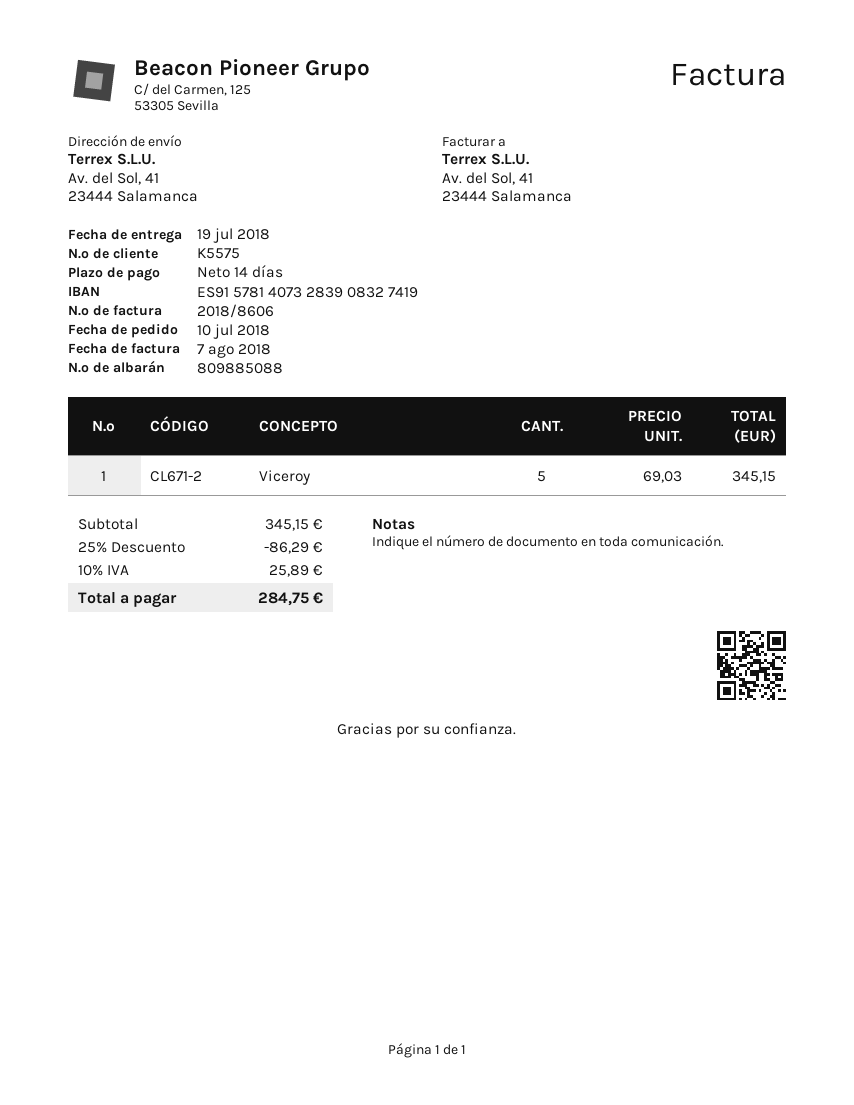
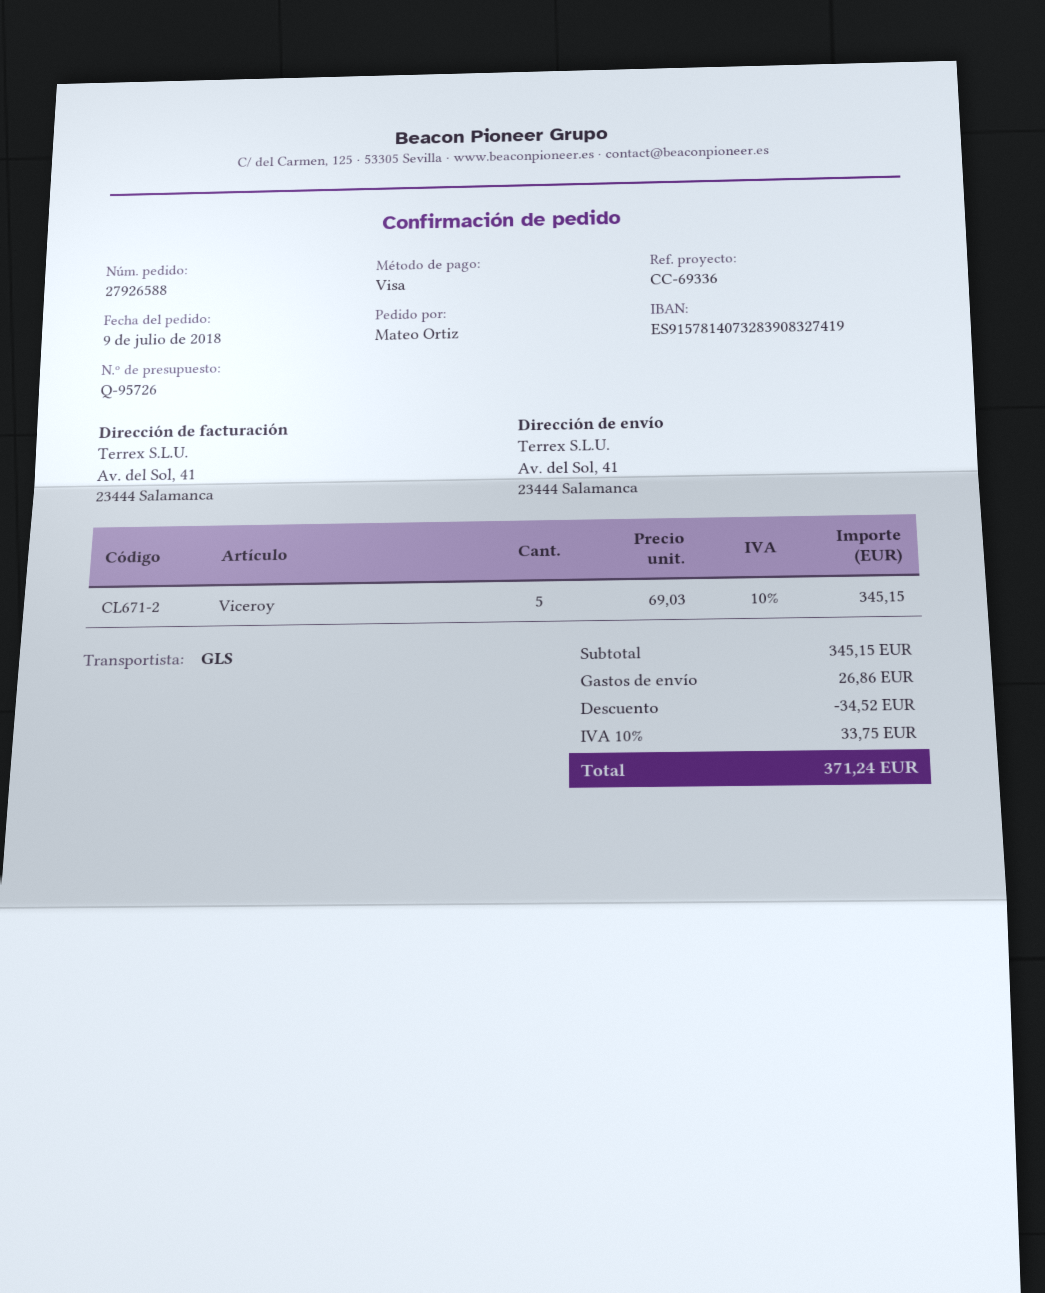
order date: 2018-07-10 -> 2018-07-09
discount: 86.29 -> 34.52
shipping: none -> 26.86
tax: 10% = 25.89 -> 10% = 33.75
total: 284.75 -> 371.24

